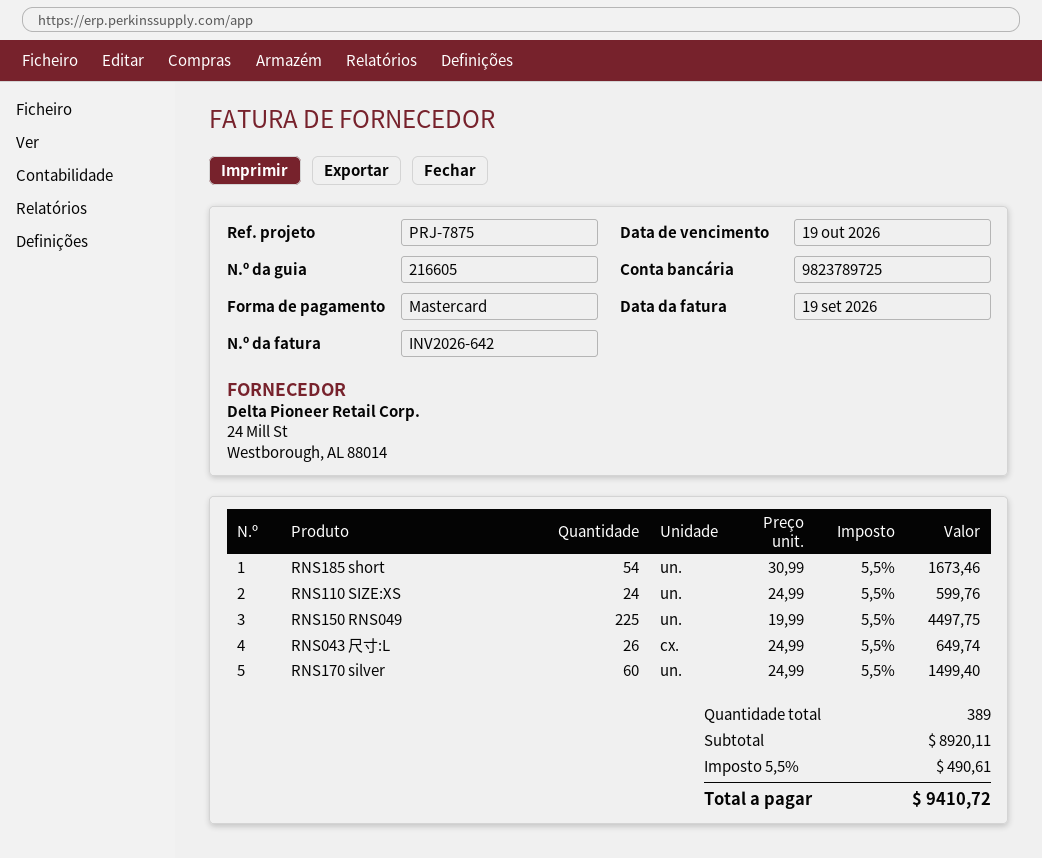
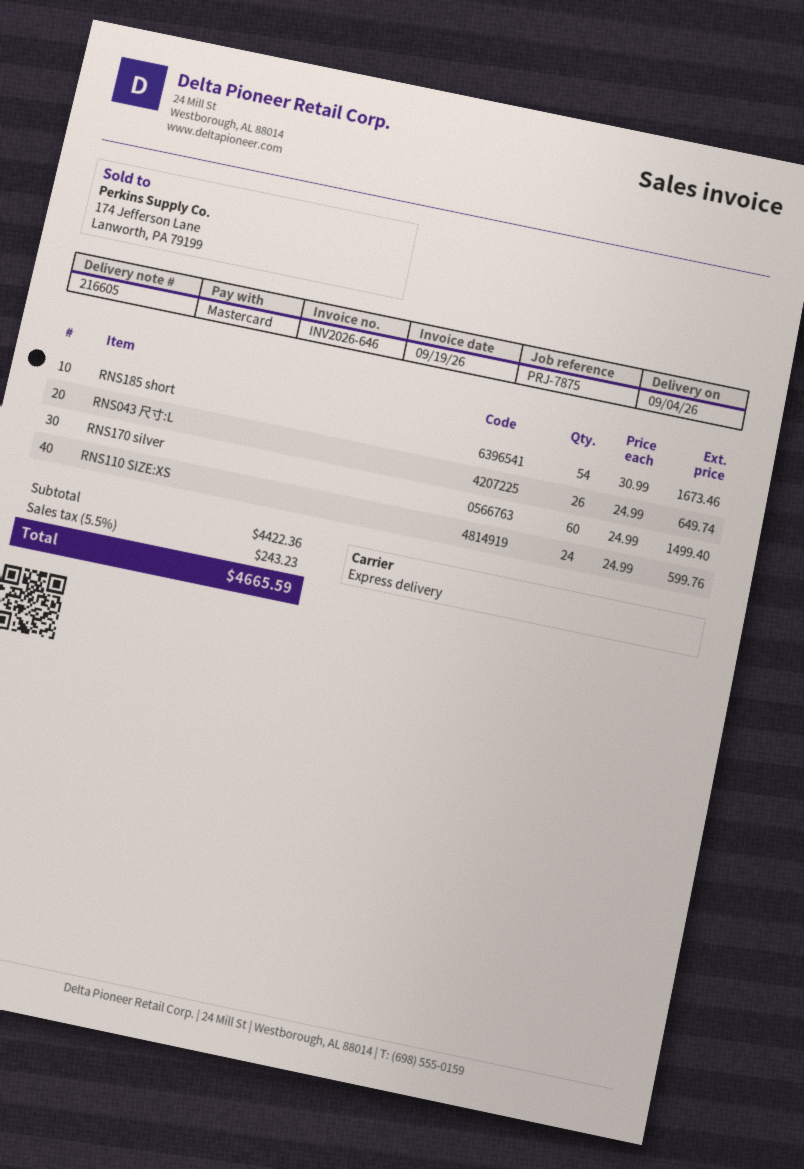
invoice number: INV2026-642 -> INV2026-646
RNS150 RNS049: 225 x 19.99 = 4497.75 -> none
subtotal: 8920.11 -> 4422.36
tax: 5.5% = 490.61 -> 5.5% = 243.23
total: 9410.72 -> 4665.59

